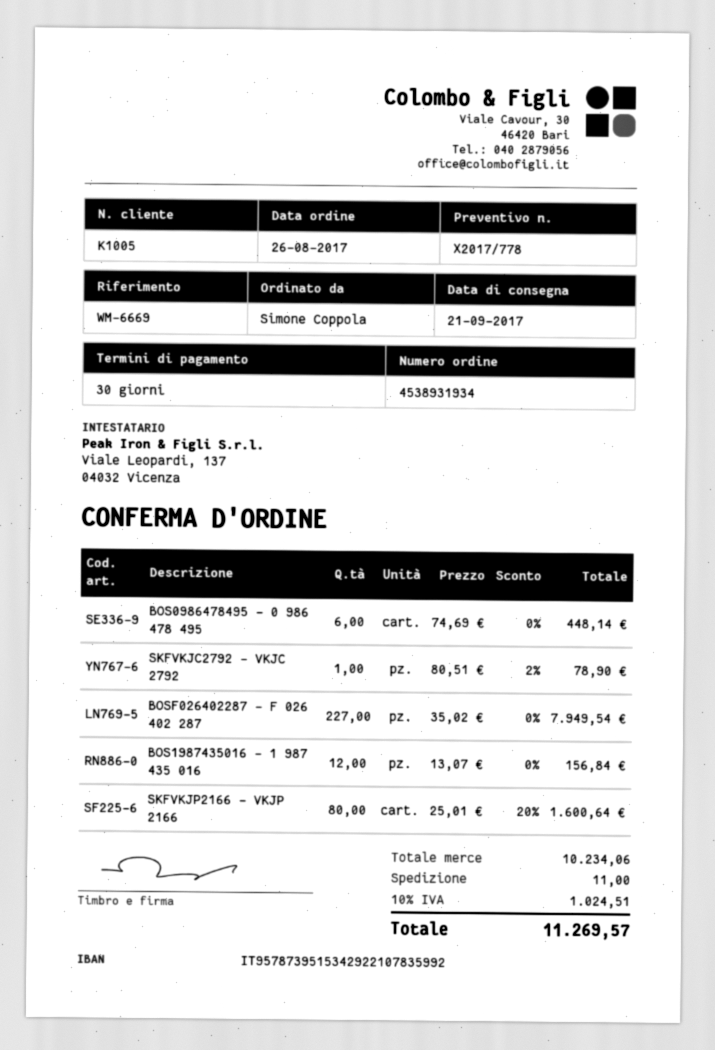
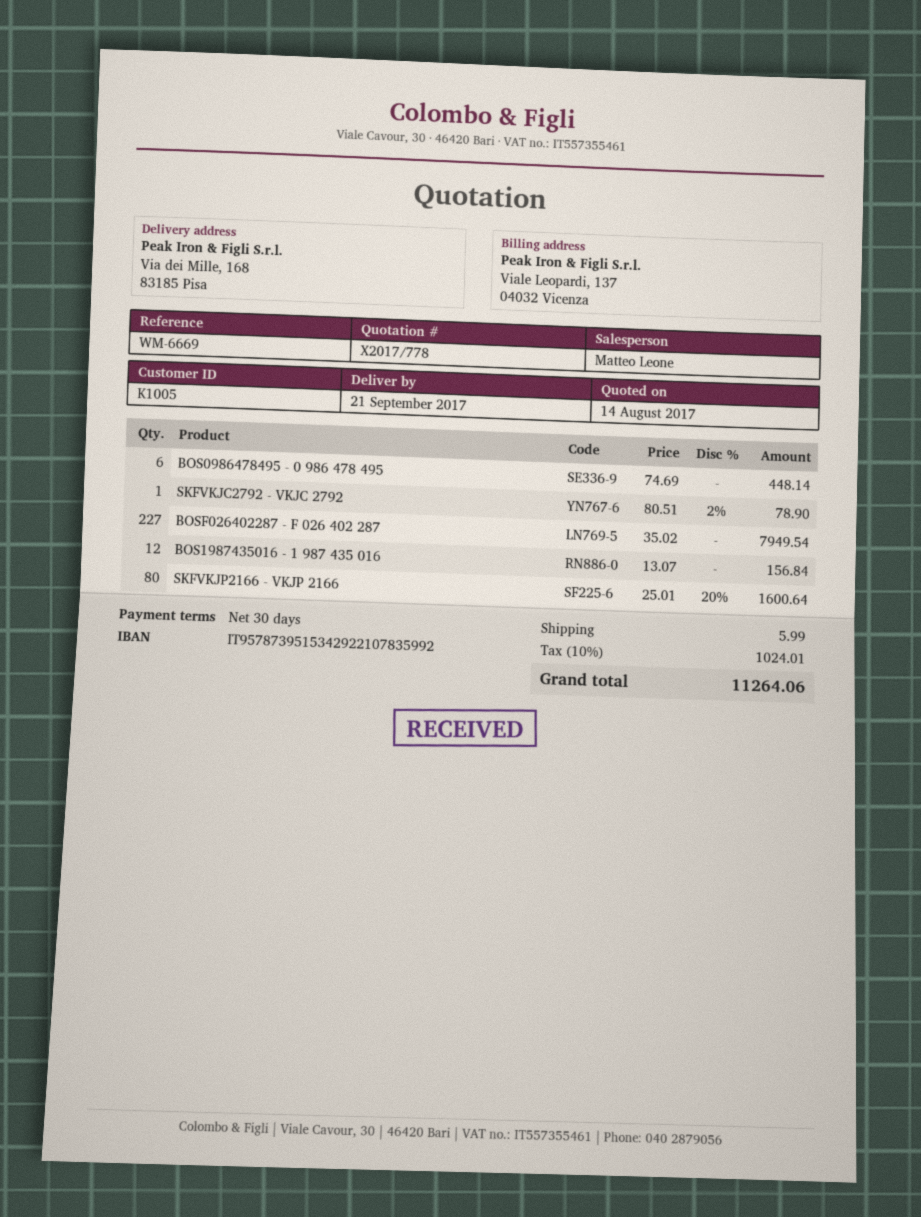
shipping: 11.00 -> 5.99
tax: 10% = 1024.51 -> 10% = 1024.01
total: 11269.57 -> 11264.06

